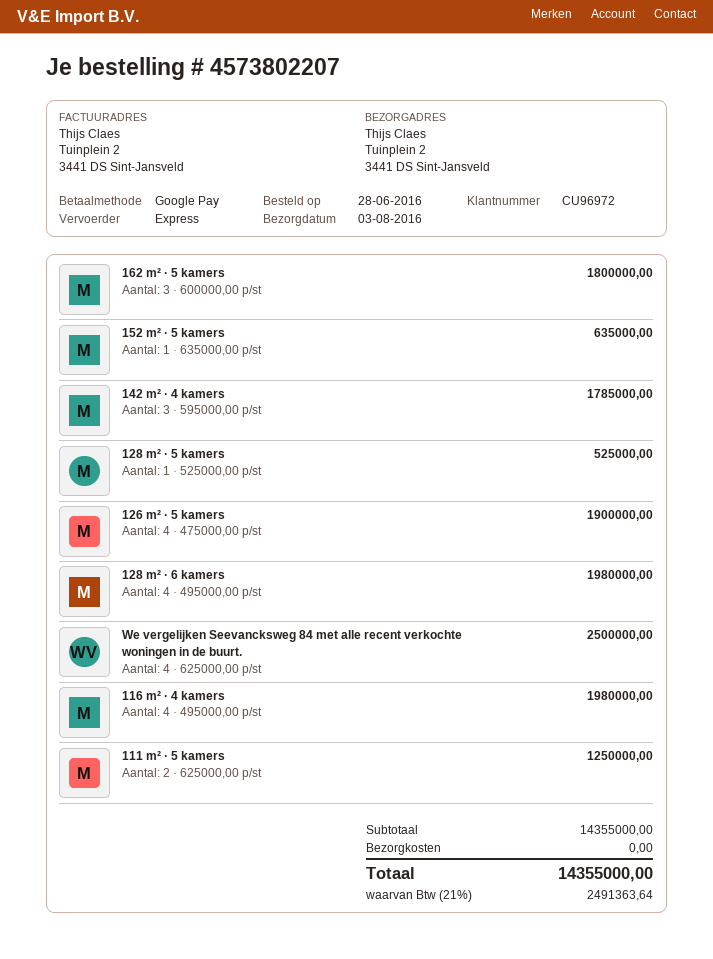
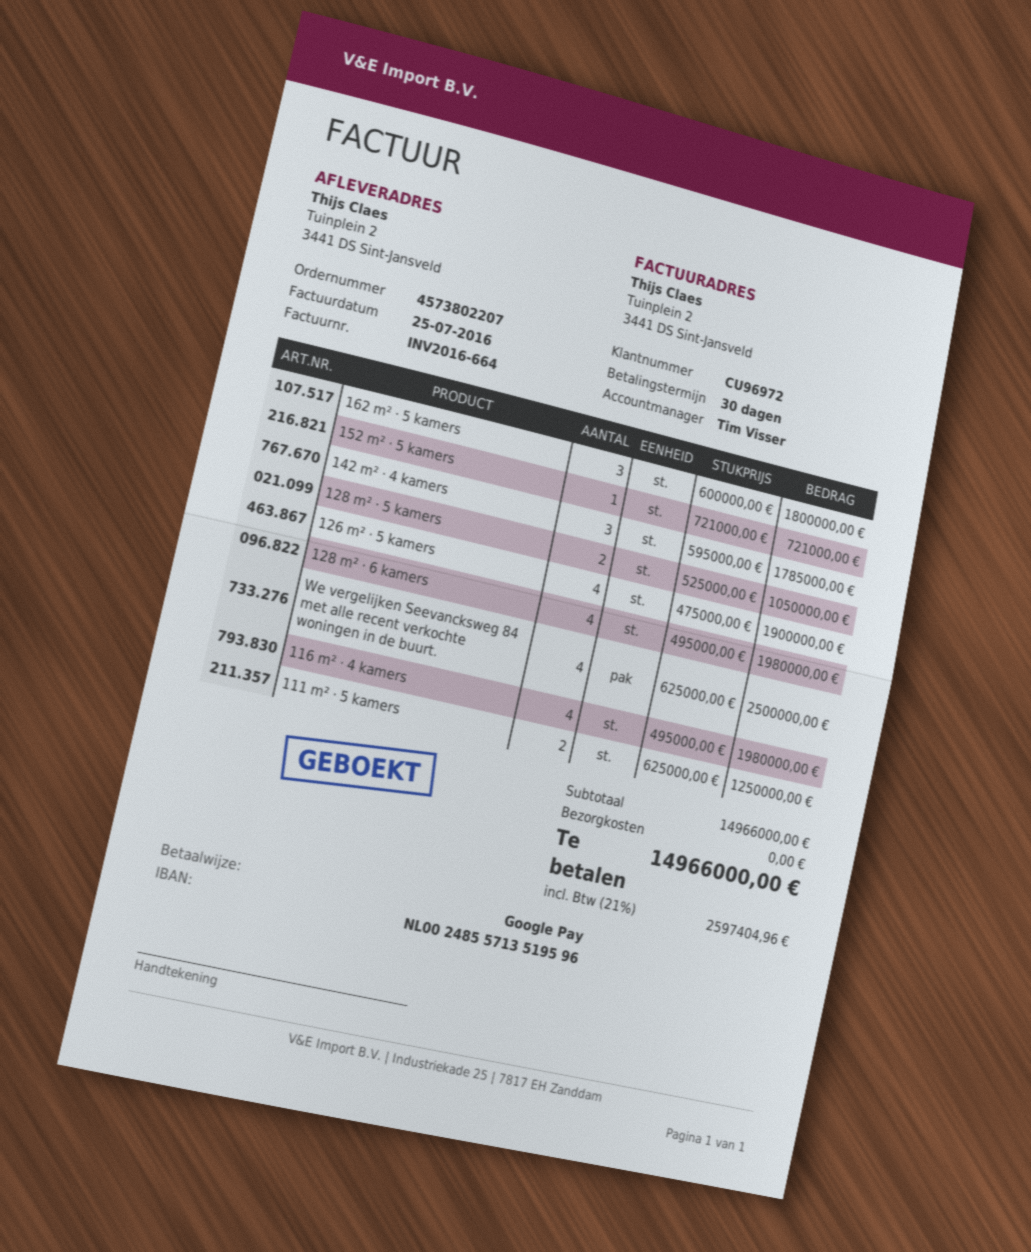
152 m² · 5 kamers: 1 x 635000.00 = 635000.00 -> 1 x 721000.00 = 721000.00
128 m² · 5 kamers: 1 x 525000.00 = 525000.00 -> 2 x 525000.00 = 1050000.00
subtotal: 14355000.00 -> 14966000.00
tax: 21% = 2491363.64 -> 21% = 2597404.96
total: 14355000.00 -> 14966000.00

